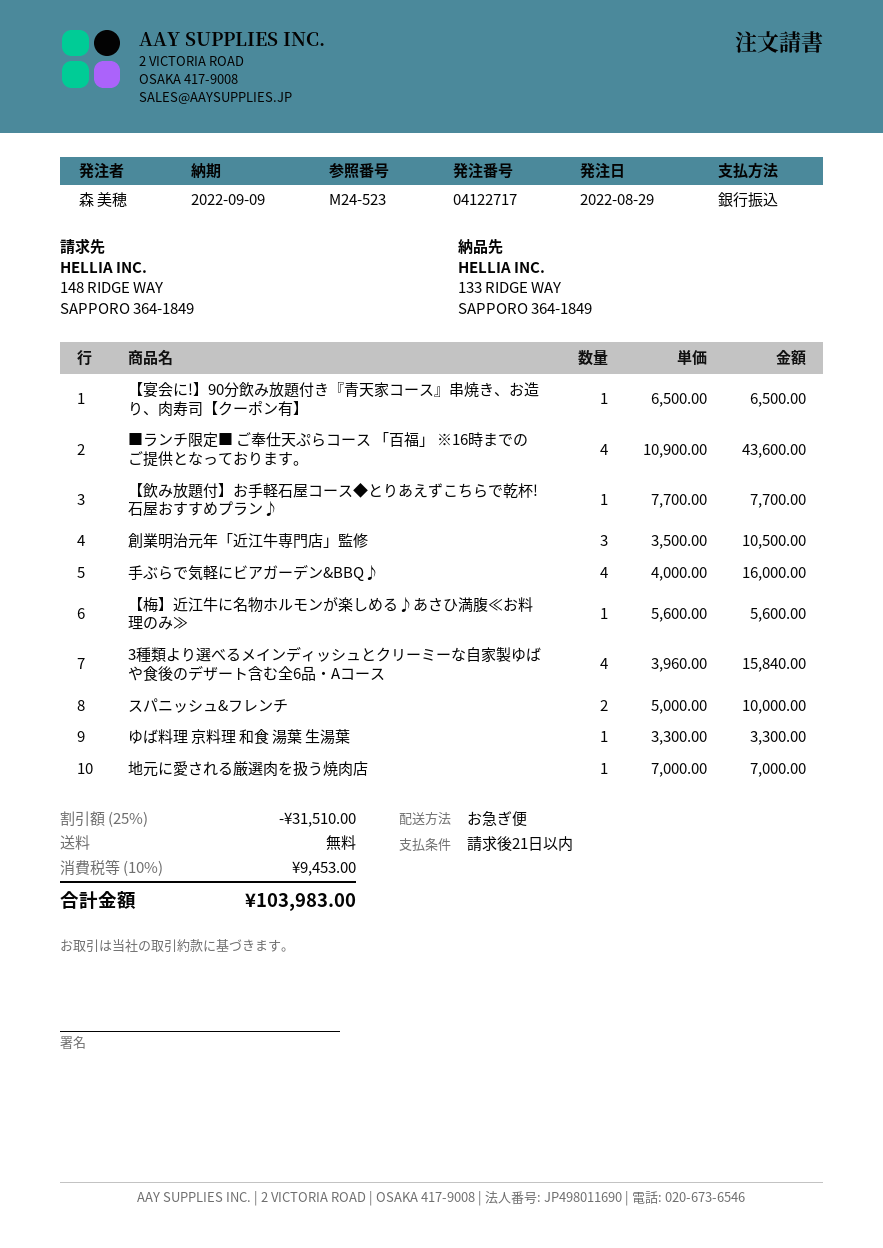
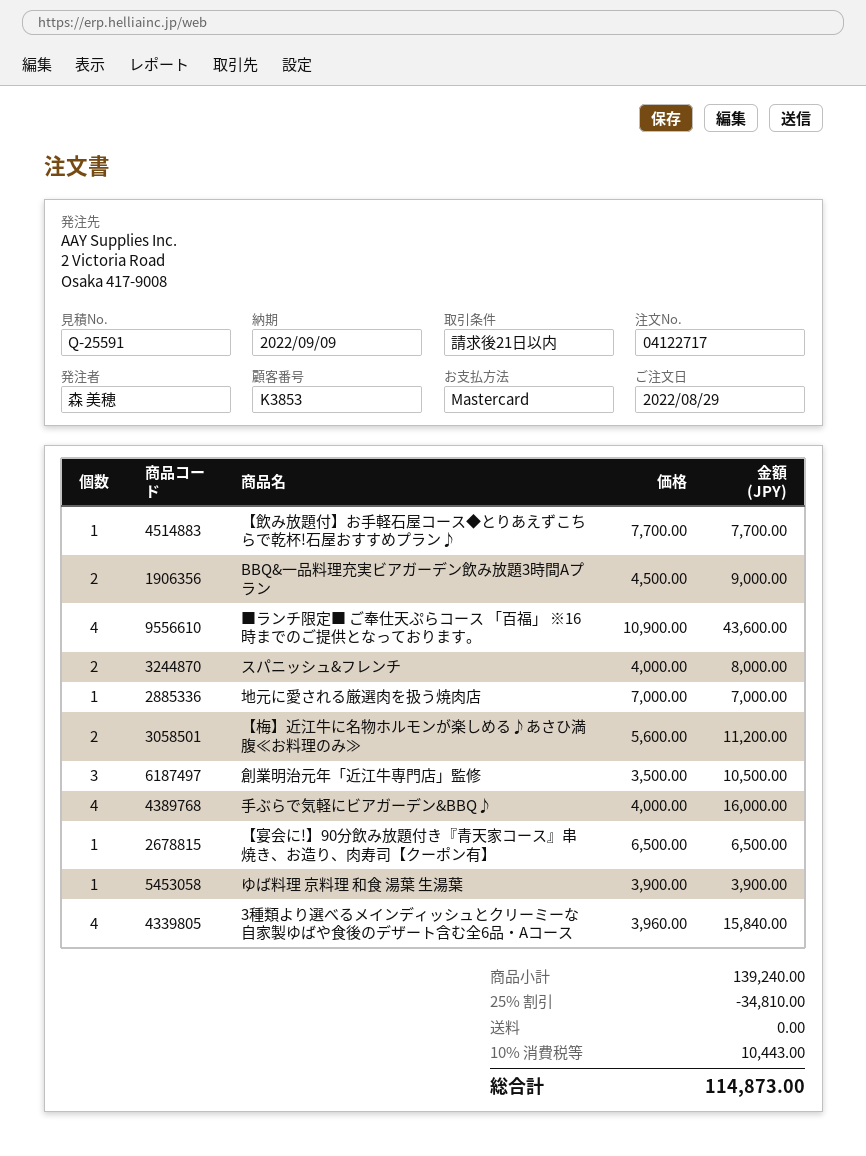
payment method: bank transfer -> Mastercard
【梅】近江牛に名物ホルモンが楽しめる♪あさひ満腹≪お料理のみ≫: 1 x 5600.00 = 5600.00 -> 2 x 5600.00 = 11200.00
スパニッシュ&フレンチ: 2 x 5000.00 = 10000.00 -> 2 x 4000.00 = 8000.00
ゆば料理 京料理 和食 湯葉 生湯葉: 1 x 3300.00 = 3300.00 -> 1 x 3900.00 = 3900.00
BBQ&一品料理充実ビアガーデン飲み放題3時間Aプラン: none -> 2 x 4500.00 = 9000.00
discount: 25% = 31510.00 -> 25% = 34810.00
tax: 10% = 9453.00 -> 10% = 10443.00
total: 103983.00 -> 114873.00

